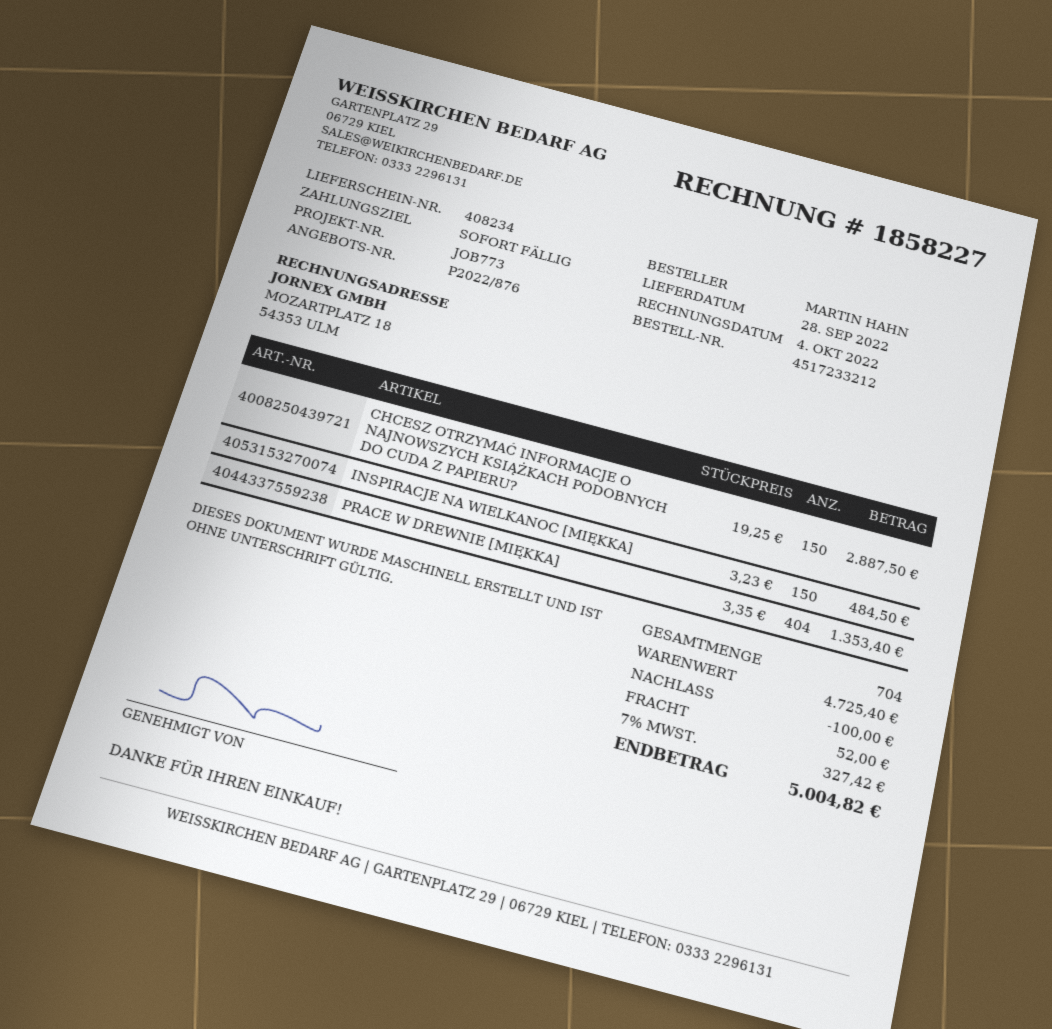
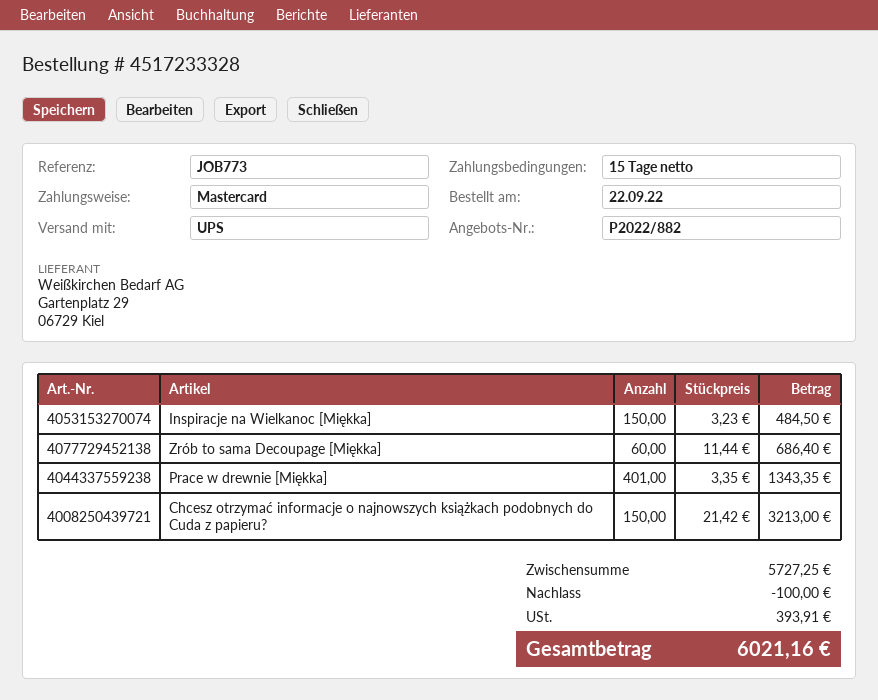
quote number: P2022/876 -> P2022/882
order number: 4517233212 -> 4517233328
payment terms: on receipt -> 15 days
CHCESZ OTRZYMAĆ INFORMACJE O NAJNOWSZYCH KSIĄŻKACH PODOBNYCH DO CUDA Z PAPIERU?: 150 x 19.25 = 2887.50 -> 150 x 21.42 = 3213.00
PRACE W DREWNIE [MIĘKKA]: 404 x 3.35 = 1353.40 -> 401 x 3.35 = 1343.35
Zrób to sama Decoupage [Miękka]: none -> 60 x 11.44 = 686.40
subtotal: 4725.40 -> 5727.25
shipping: 52.00 -> none
tax: 327.42 -> 393.91
total: 5004.82 -> 6021.16

